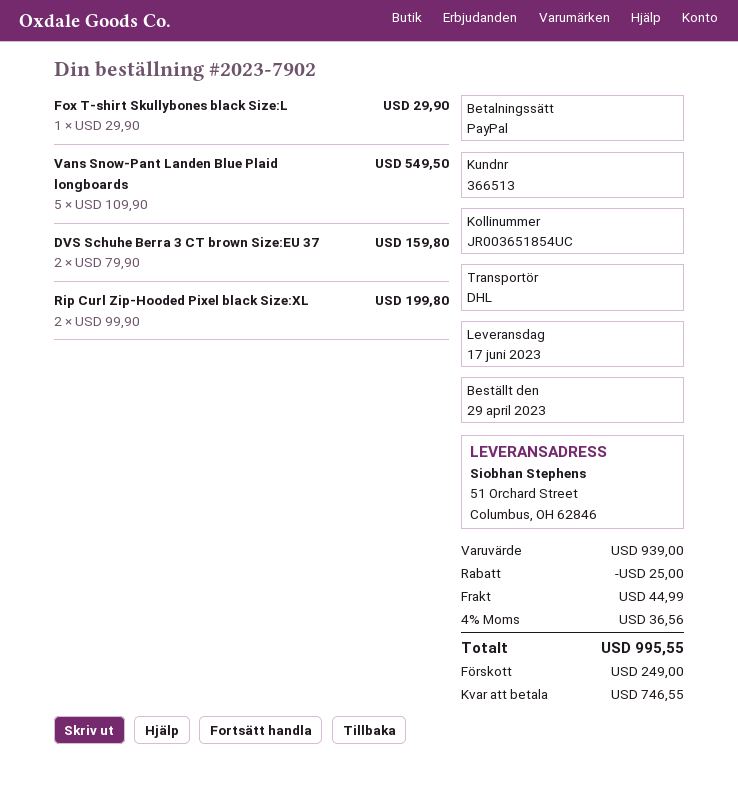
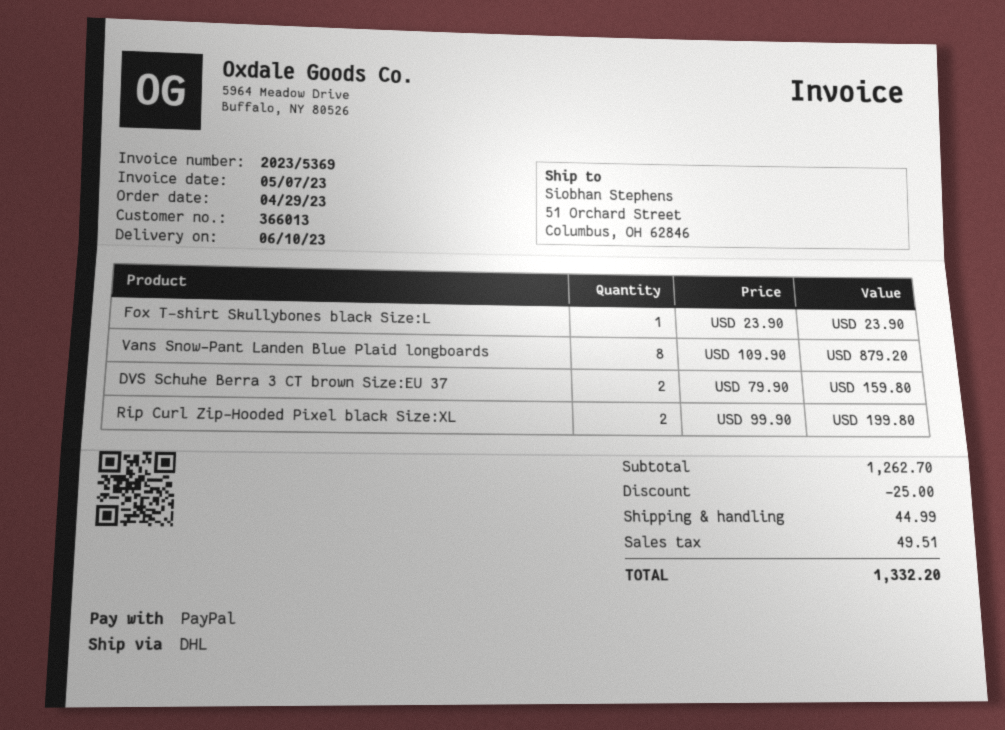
delivery date: 2023-06-17 -> 2023-06-10
customer number: 366513 -> 366013
Fox T-shirt Skullybones black Size:L: 1 x 29.90 = 29.90 -> 1 x 23.90 = 23.90
Vans Snow-Pant Landen Blue Plaid longboards: 5 x 109.90 = 549.50 -> 8 x 109.90 = 879.20
subtotal: 939.00 -> 1262.70
tax: 36.56 -> 49.51
total: 995.55 -> 1332.20

